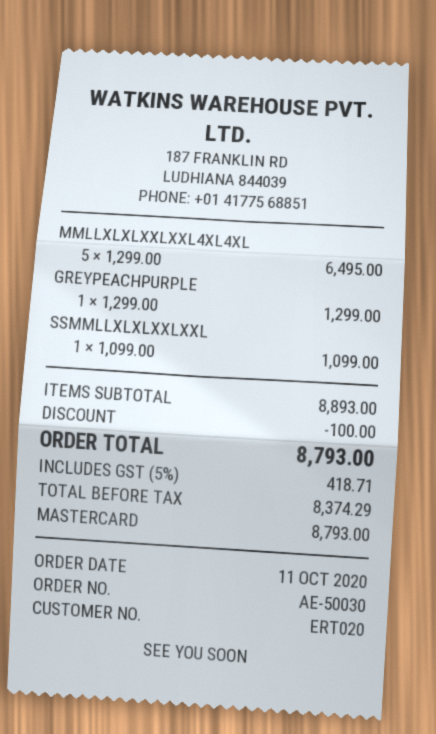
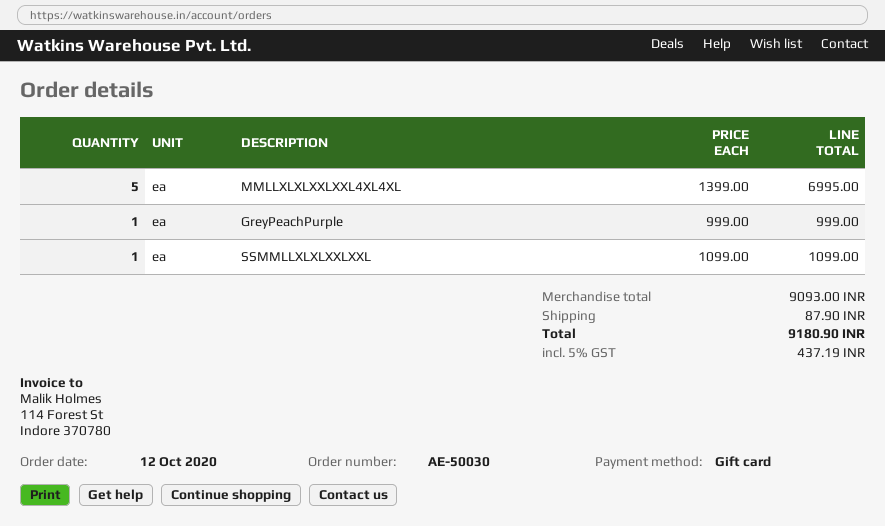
order date: 2020-10-11 -> 2020-10-12
payment method: Mastercard -> gift card
MMLLXLXLXXLXXL4XL4XL: 5 x 1299.00 = 6495.00 -> 5 x 1399.00 = 6995.00
GREYPEACHPURPLE: 1 x 1299.00 = 1299.00 -> 1 x 999.00 = 999.00
subtotal: 8893.00 -> 9093.00
discount: 100.00 -> none
shipping: none -> 87.90
tax: 5% = 418.71 -> 5% = 437.19
total: 8793.00 -> 9180.90

